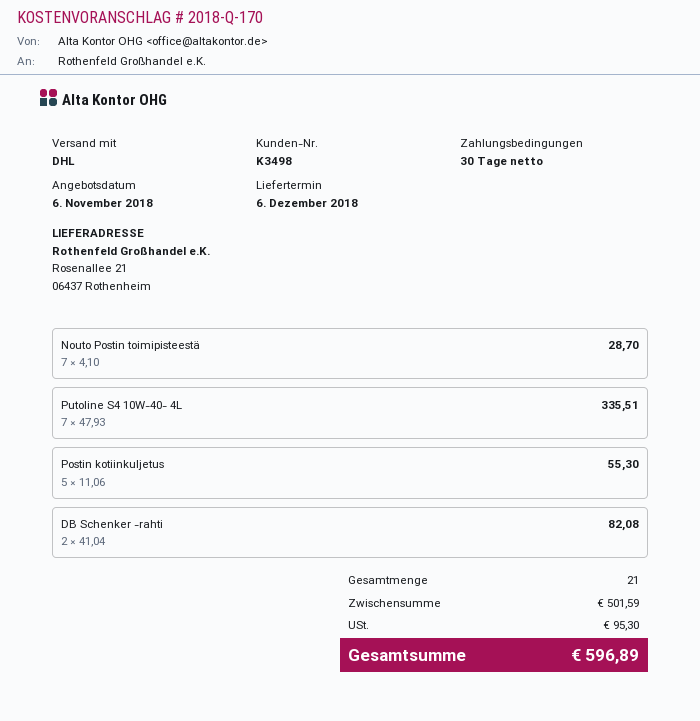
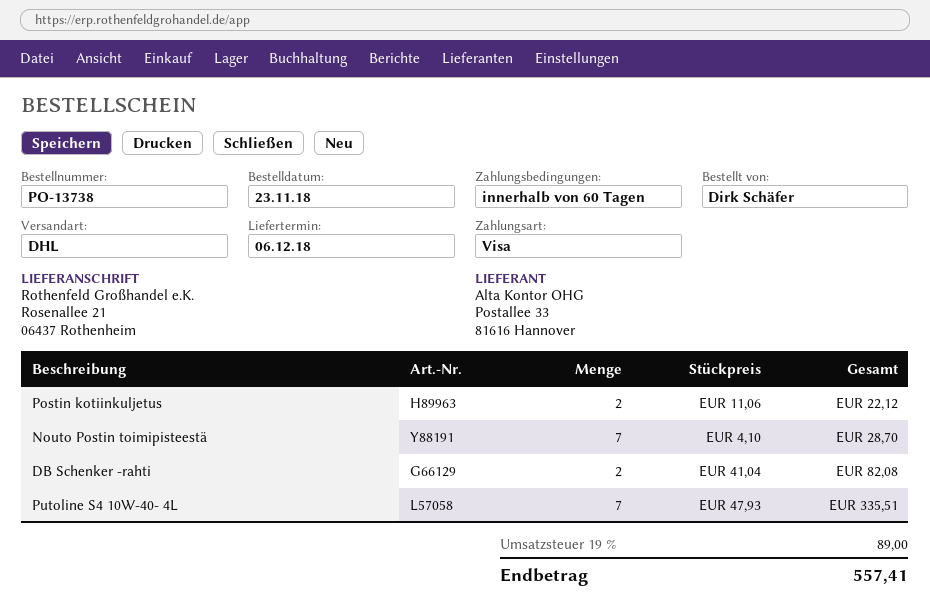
payment terms: 30 days -> 60 days
Postin kotiinkuljetus: 5 x 11.06 = 55.30 -> 2 x 11.06 = 22.12
tax: 95.30 -> 89.00
total: 596.89 -> 557.41

